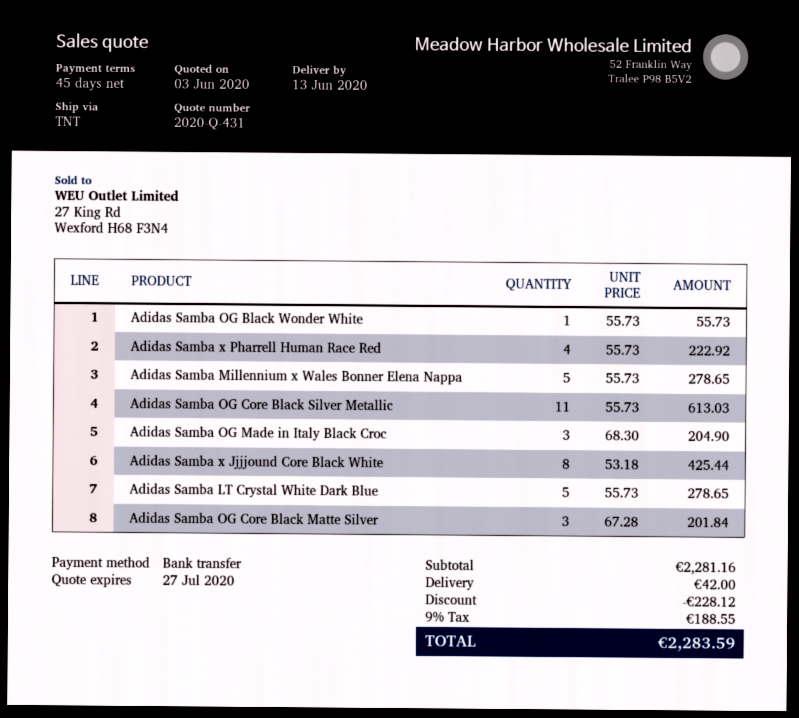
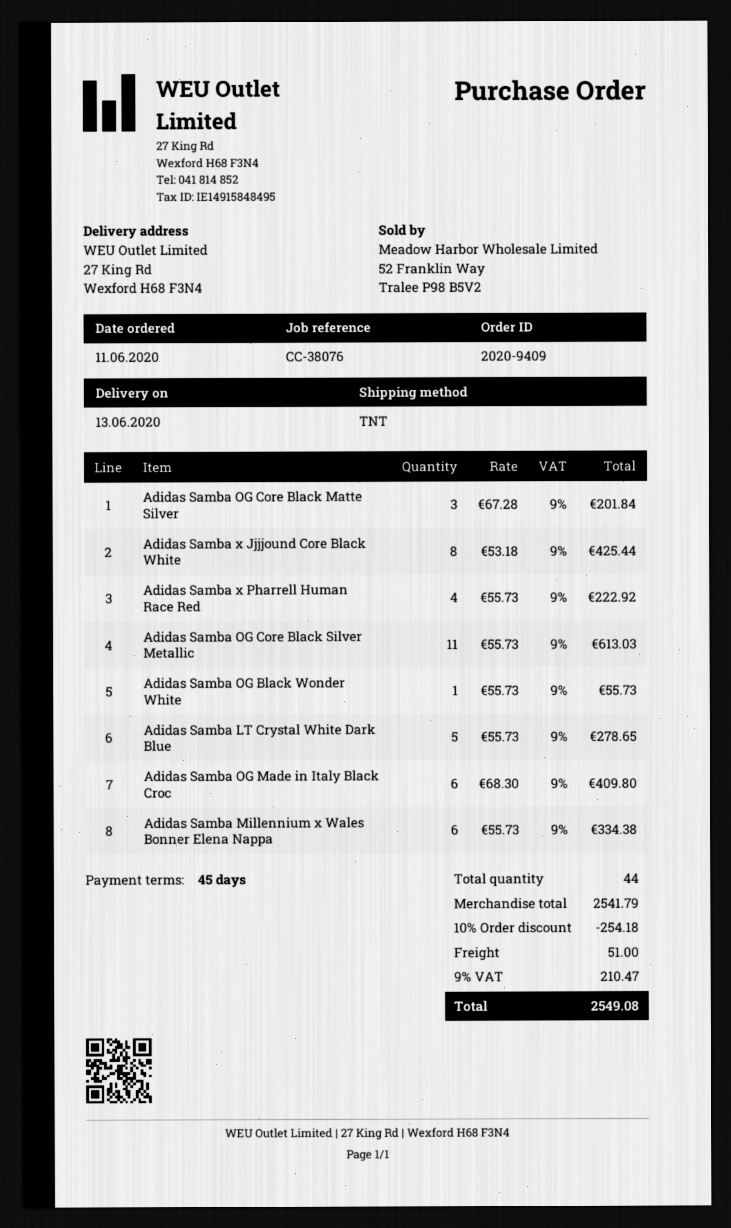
Adidas Samba Millennium x Wales Bonner Elena Nappa: 5 x 55.73 = 278.65 -> 6 x 55.73 = 334.38
Adidas Samba OG Made in Italy Black Croc: 3 x 68.30 = 204.90 -> 6 x 68.30 = 409.80
subtotal: 2281.16 -> 2541.79
discount: 228.12 -> 254.18
shipping: 42.00 -> 51.00
tax: 9% = 188.55 -> 9% = 210.47
total: 2283.59 -> 2549.08

